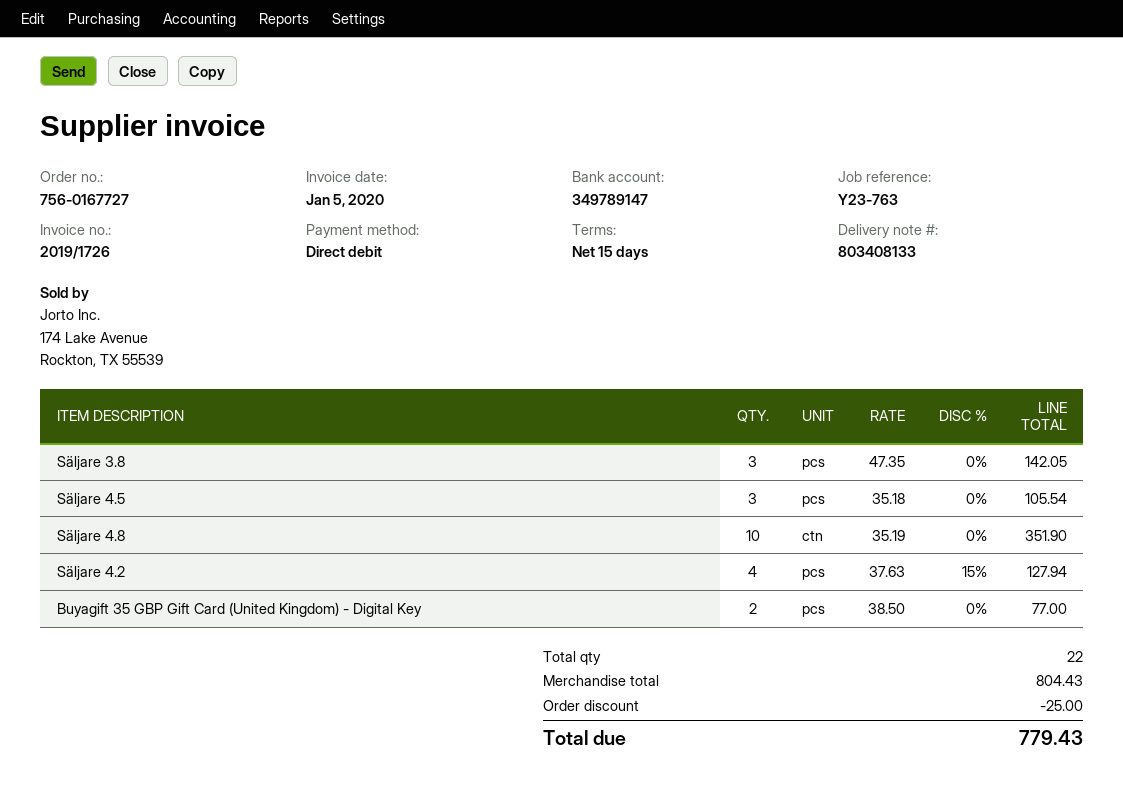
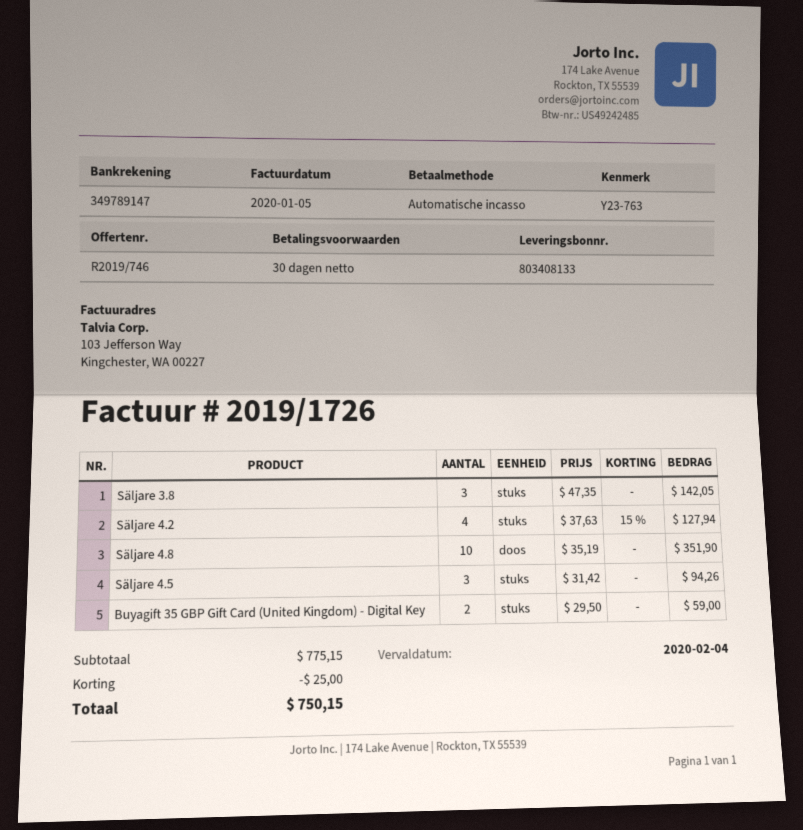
payment terms: 15 days -> 30 days
Säljare 4.5: 3 x 35.18 = 105.54 -> 3 x 31.42 = 94.26
Buyagift 35 GBP Gift Card (United Kingdom) - Digital Key: 2 x 38.50 = 77.00 -> 2 x 29.50 = 59.00
subtotal: 804.43 -> 775.15
total: 779.43 -> 750.15

